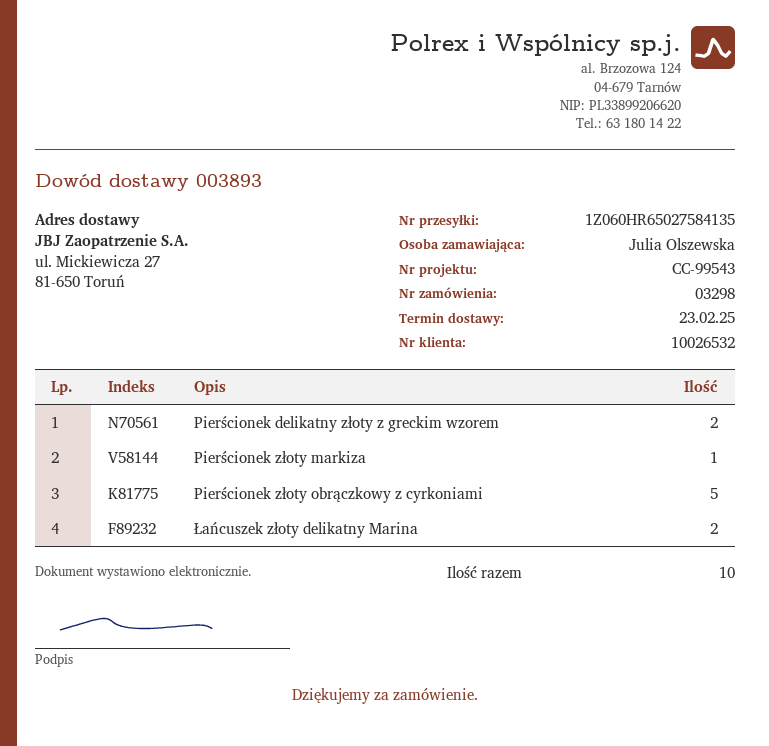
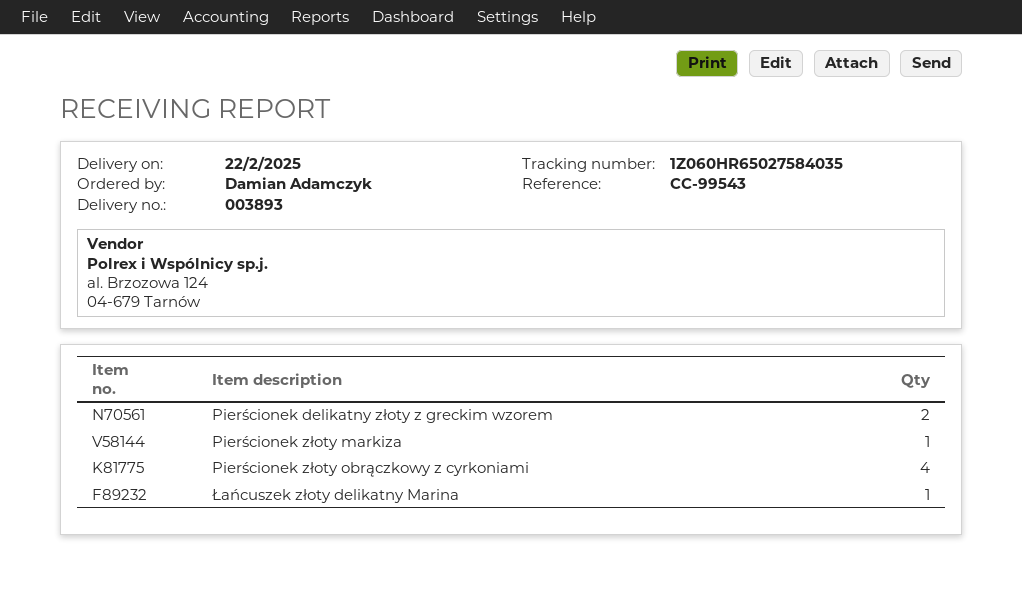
delivery date: 2025-02-23 -> 2025-02-22
ordered by: Julia Olszewska -> Damian Adamczyk
tracking number: 1Z060HR65027584135 -> 1Z060HR65027584035
Pierścionek złoty obrączkowy z cyrkoniami: 5 -> 4
Łańcuszek złoty delikatny Marina: 2 -> 1

